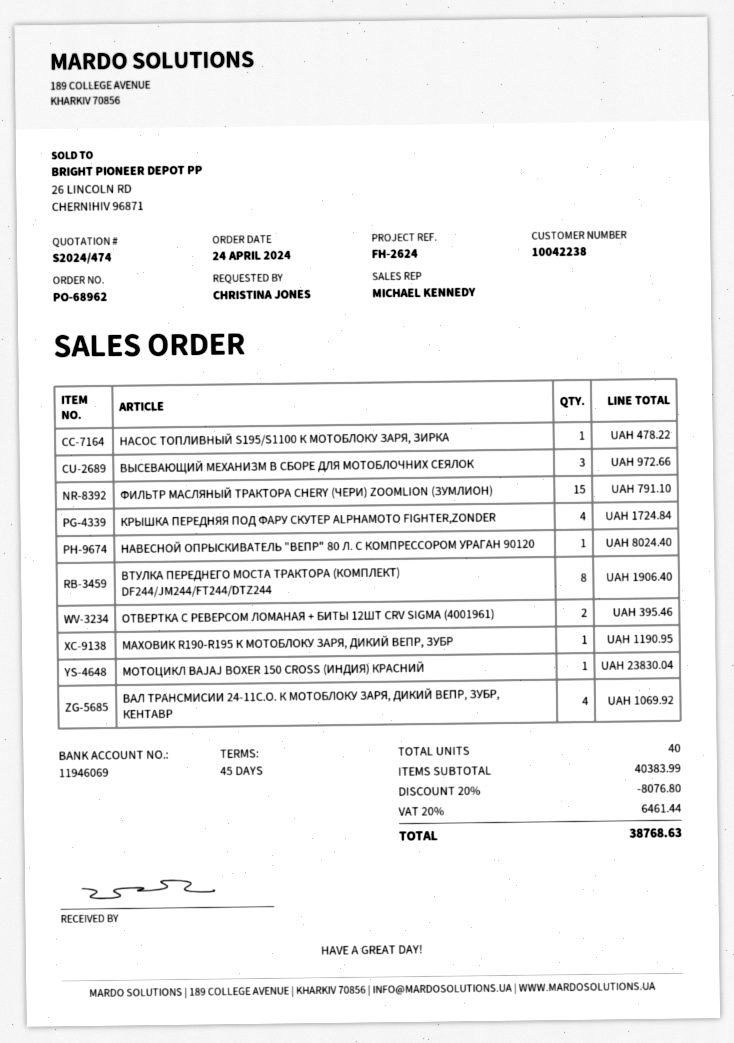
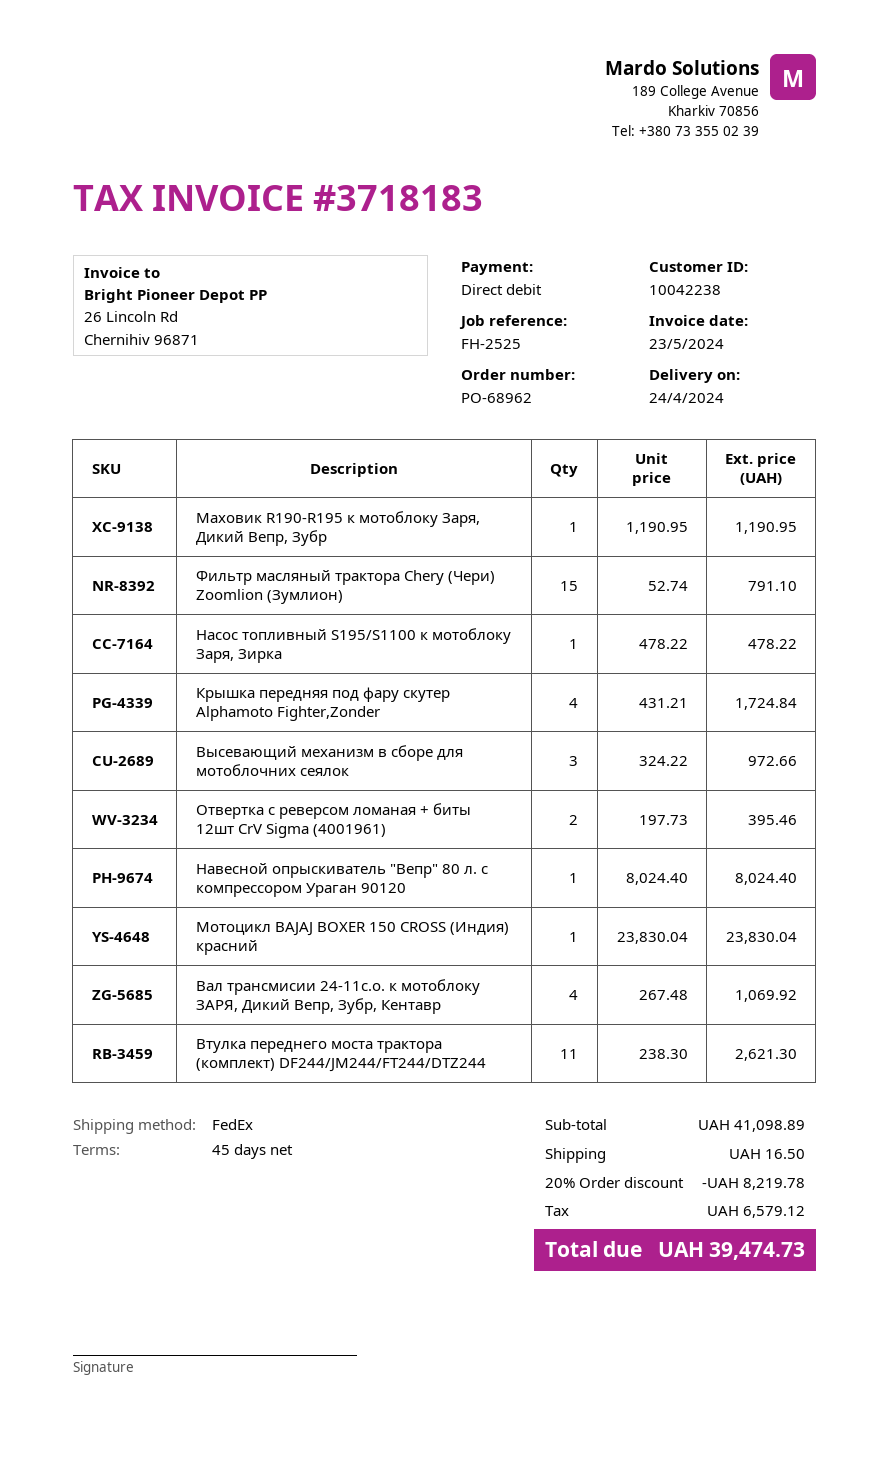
reference: FH-2624 -> FH-2525
ВТУЛКА ПЕРЕДНЕГО МОСТА ТРАКТОРА (КОМПЛЕКТ) DF244/JM244/FT244/DTZ244: 8 for 1906.40 -> 11 for 2621.30
subtotal: 40383.99 -> 41098.89
discount: 20% = 8076.80 -> 20% = 8219.78
shipping: none -> 16.50
tax: 6461.44 -> 6579.12
total: 38768.63 -> 39474.73

